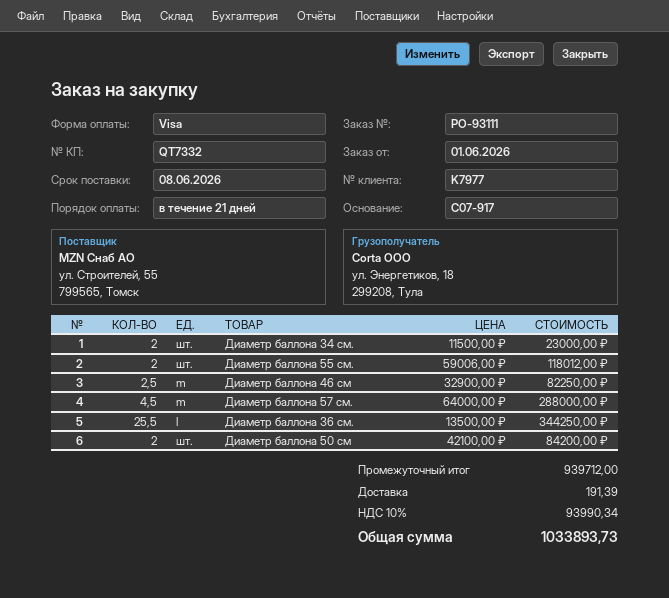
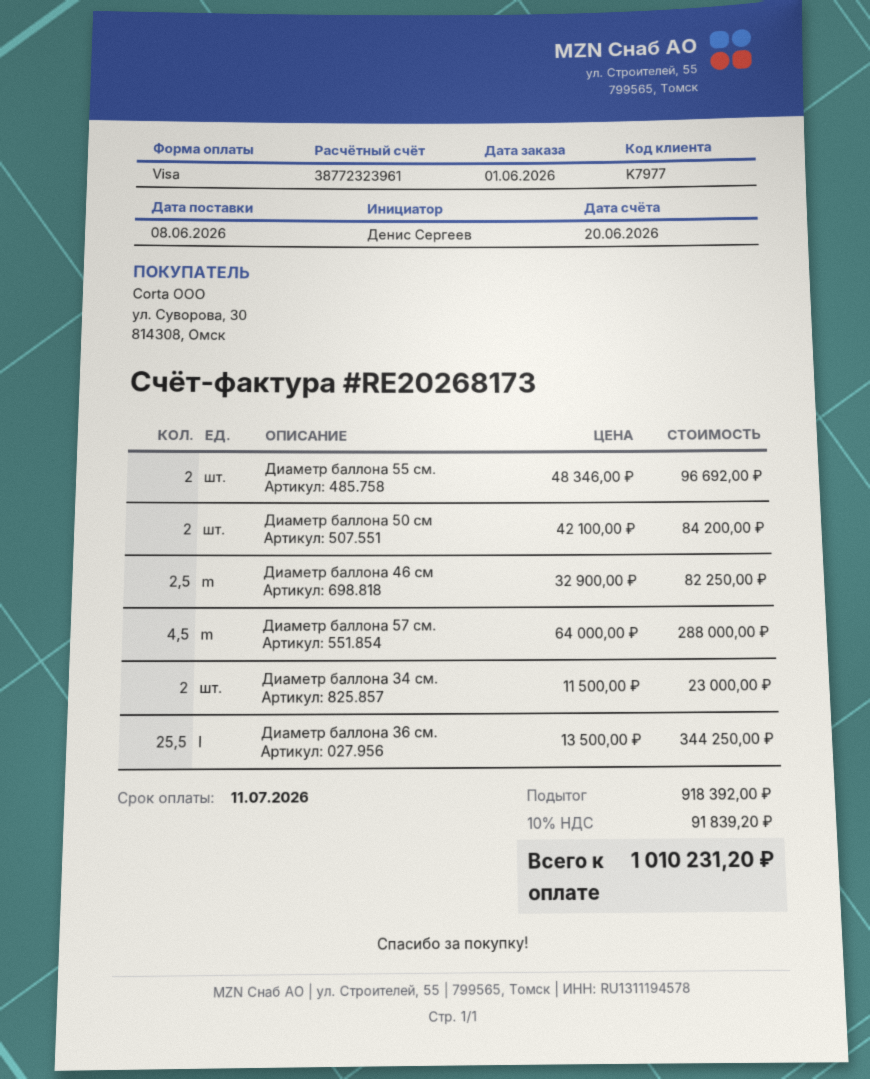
Диаметр баллона 55 см.: 2 x 59006.00 = 118012.00 -> 2 x 48346.00 = 96692.00
subtotal: 939712.00 -> 918392.00
shipping: 191.39 -> none
tax: 10% = 93990.34 -> 10% = 91839.20
total: 1033893.73 -> 1010231.20

